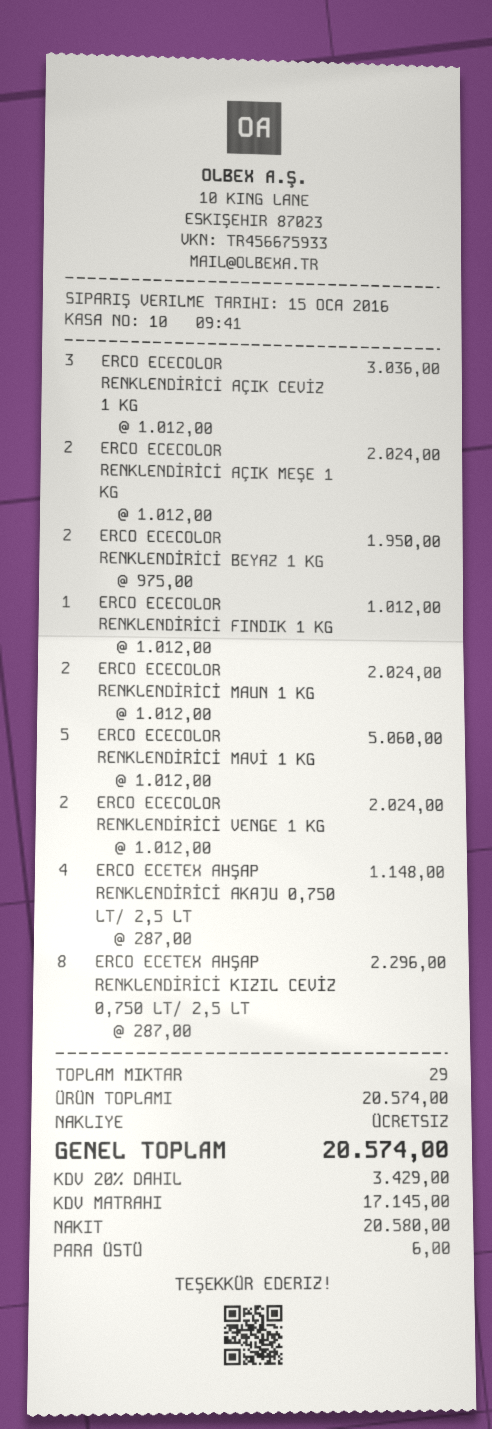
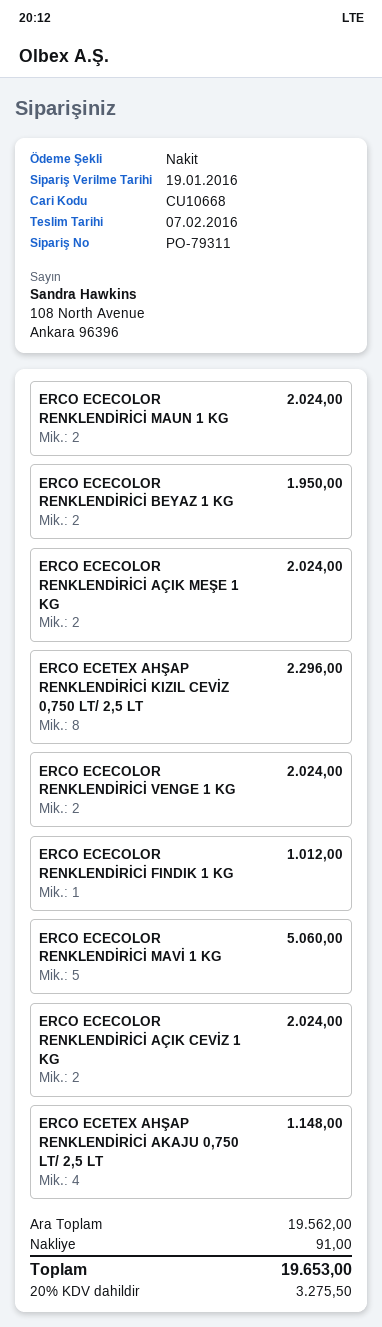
order date: 2016-01-15 -> 2016-01-19
ERCO ECECOLOR RENKLENDİRİCİ AÇIK CEVİZ 1 KG: 3 for 3036.00 -> 2 for 2024.00
subtotal: 20574.00 -> 19562.00
shipping: 0.00 -> 91.00
tax: 20% = 3429.00 -> 20% = 3275.50
total: 20574.00 -> 19653.00

